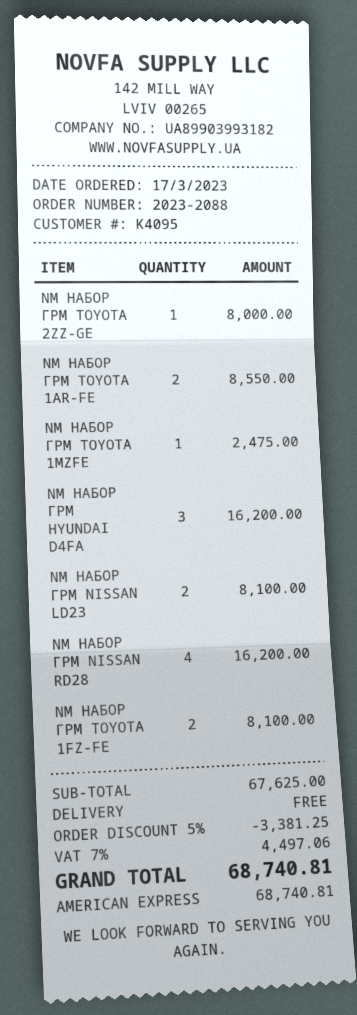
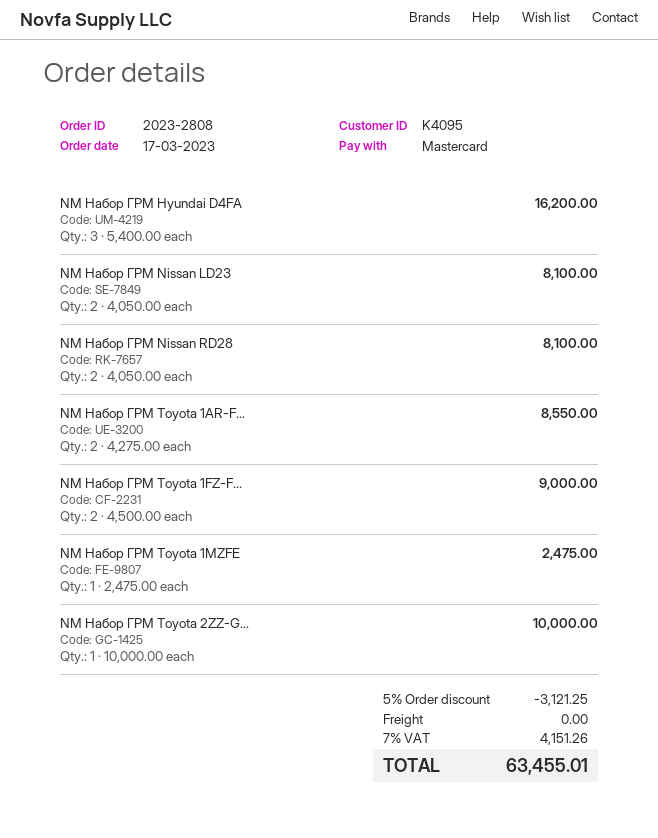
order number: 2023-2088 -> 2023-2808
payment method: American Express -> Mastercard
NM НАБОР ГРМ TOYOTA 2ZZ-GE: 1 for 8000.00 -> 1 for 10000.00
NM НАБОР ГРМ NISSAN RD28: 4 for 16200.00 -> 2 for 8100.00
NM НАБОР ГРМ TOYOTA 1FZ-FE: 2 for 8100.00 -> 2 for 9000.00
discount: 5% = 3381.25 -> 5% = 3121.25
tax: 7% = 4497.06 -> 7% = 4151.26
total: 68740.81 -> 63455.01

